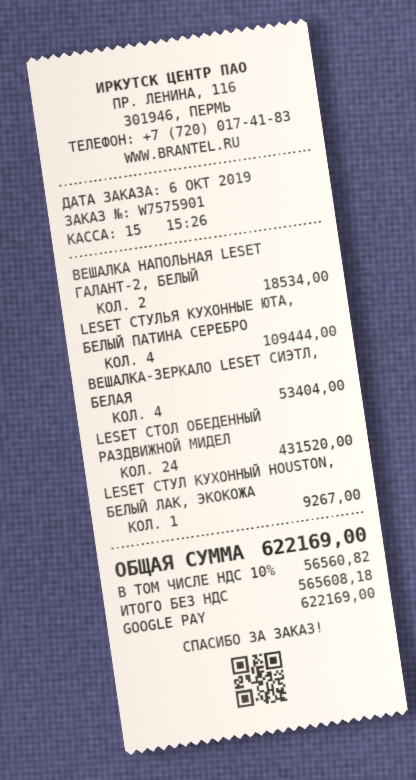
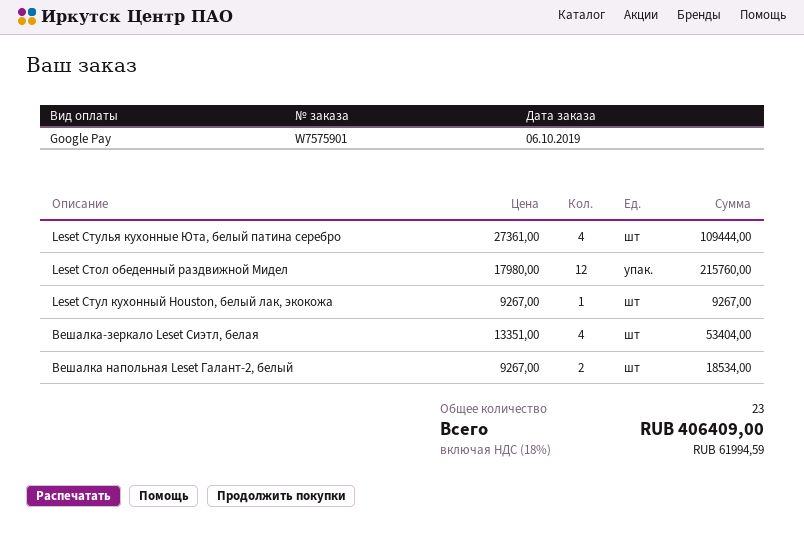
LESET СТОЛ ОБЕДЕННЫЙ РАЗДВИЖНОЙ МИДЕЛ: 24 for 431520.00 -> 12 for 215760.00
tax: 10% = 56560.82 -> 18% = 61994.59
total: 622169.00 -> 406409.00

